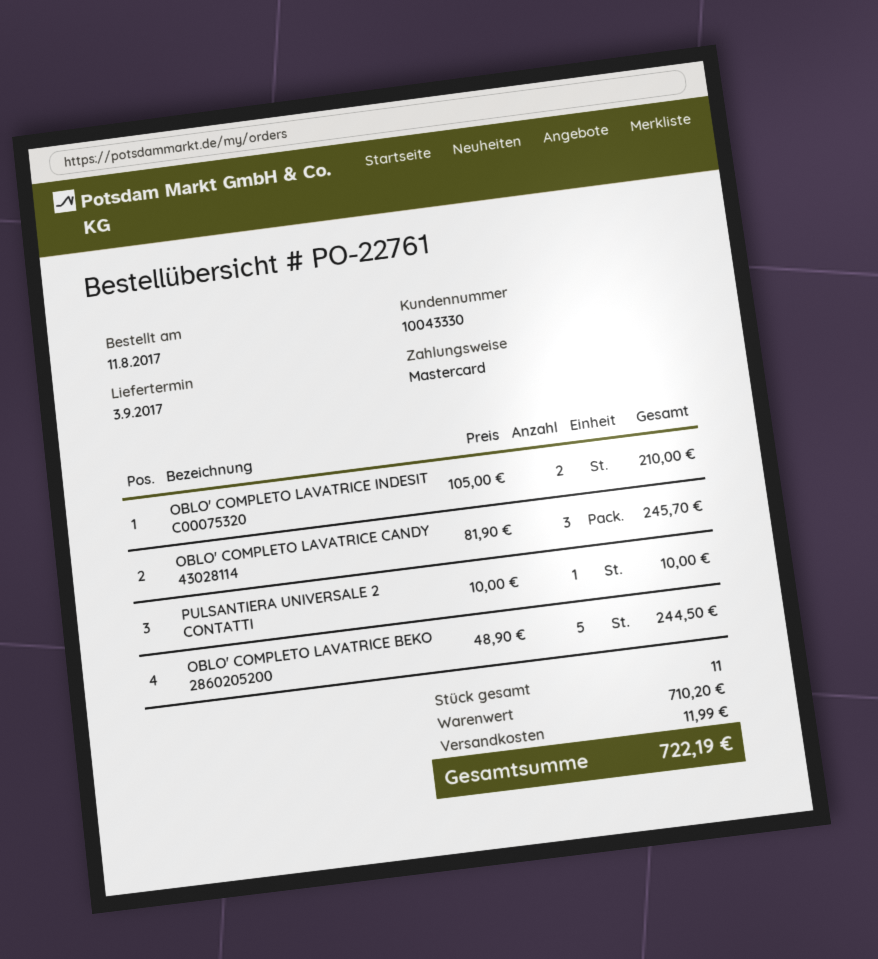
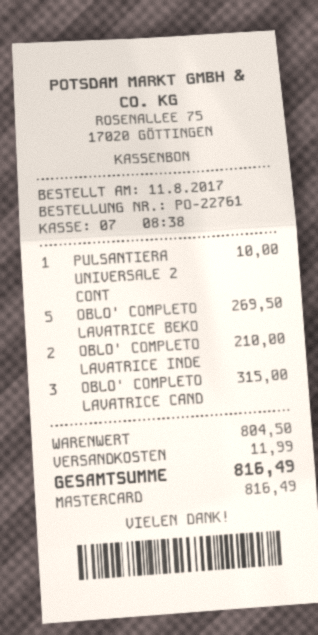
OBLO' COMPLETO LAVATRICE CANDY 43028114: 3 for 245.70 -> 3 for 315.00
OBLO' COMPLETO LAVATRICE BEKO 2860205200: 5 for 244.50 -> 5 for 269.50
subtotal: 710.20 -> 804.50
total: 722.19 -> 816.49

